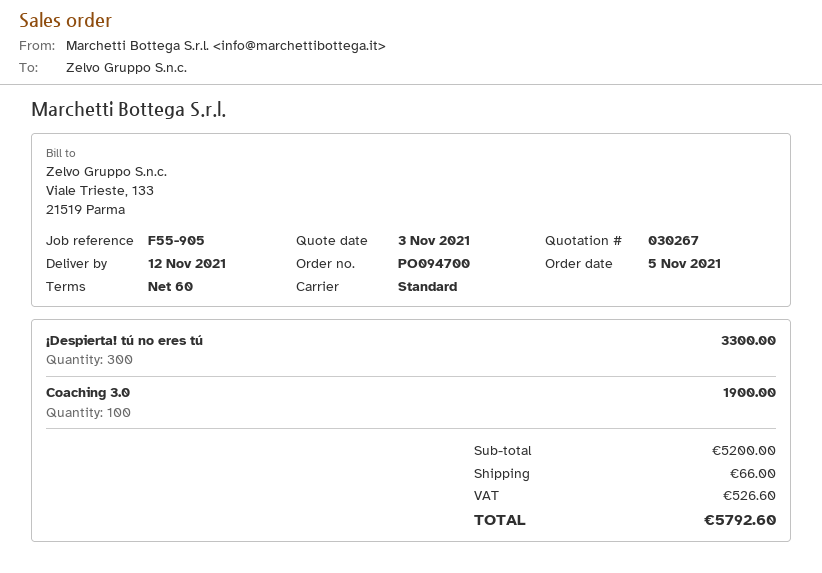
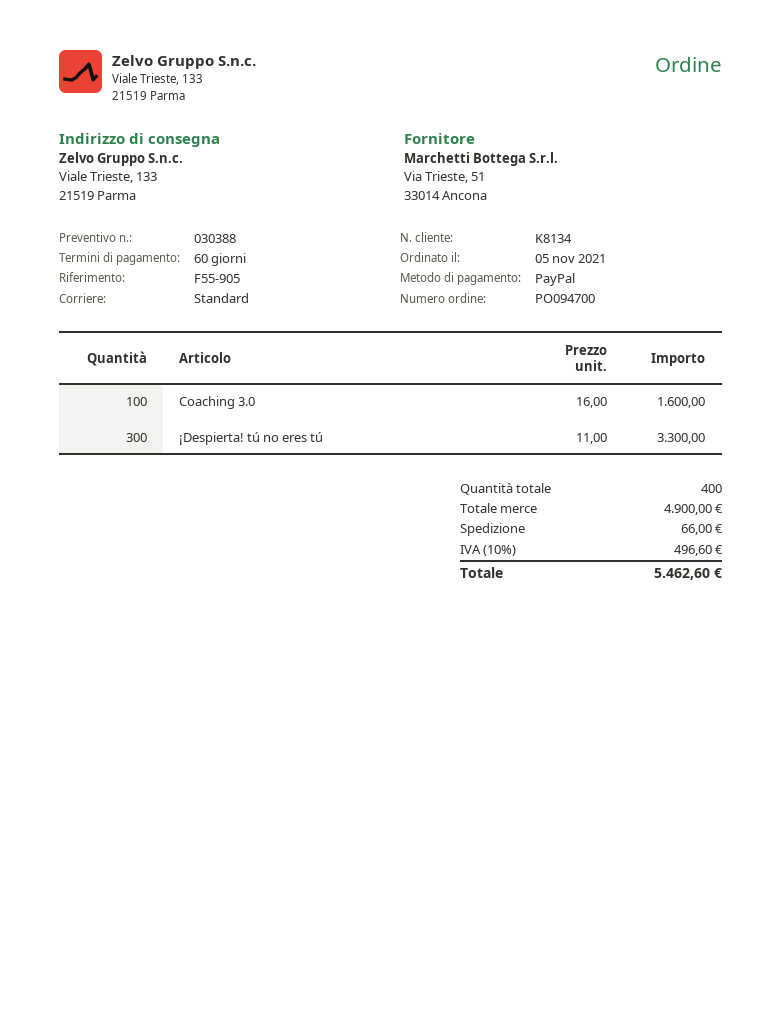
quote number: 030267 -> 030388
Coaching 3.0: 100 for 1900.00 -> 100 for 1600.00
subtotal: 5200.00 -> 4900.00
tax: 526.60 -> 496.60
total: 5792.60 -> 5462.60

